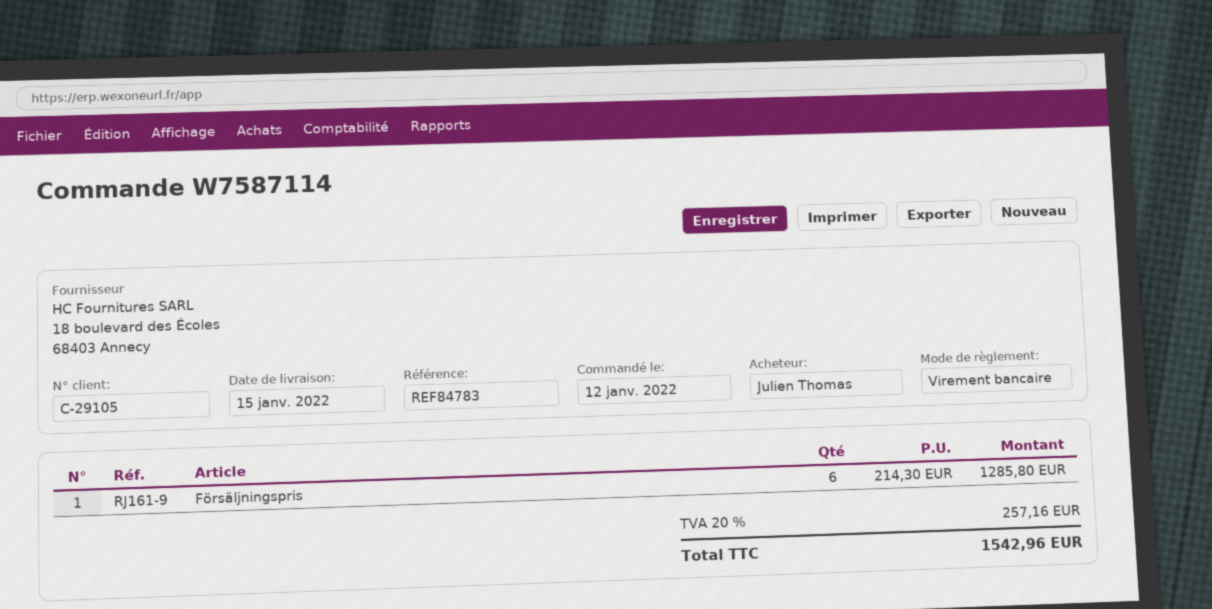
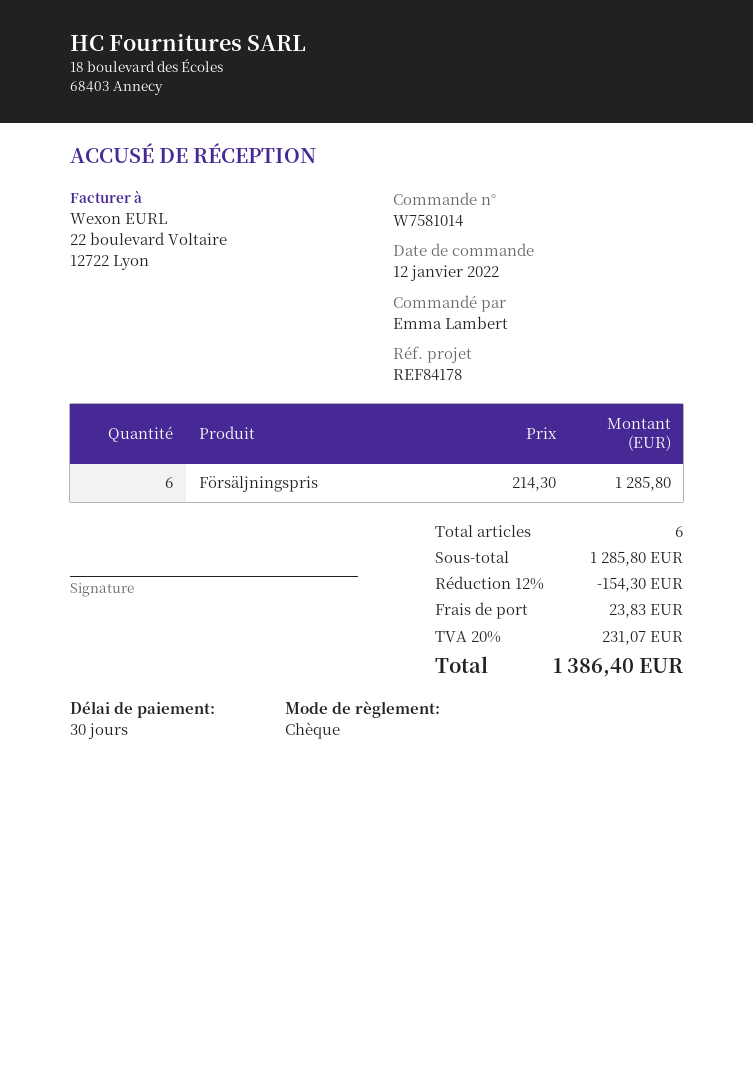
order number: W7587114 -> W7581014
reference: REF84783 -> REF84178
ordered by: Julien Thomas -> Emma Lambert
payment method: bank transfer -> cheque
discount: none -> 12% = 154.30
shipping: none -> 23.83
tax: 20% = 257.16 -> 20% = 231.07
total: 1542.96 -> 1386.40

